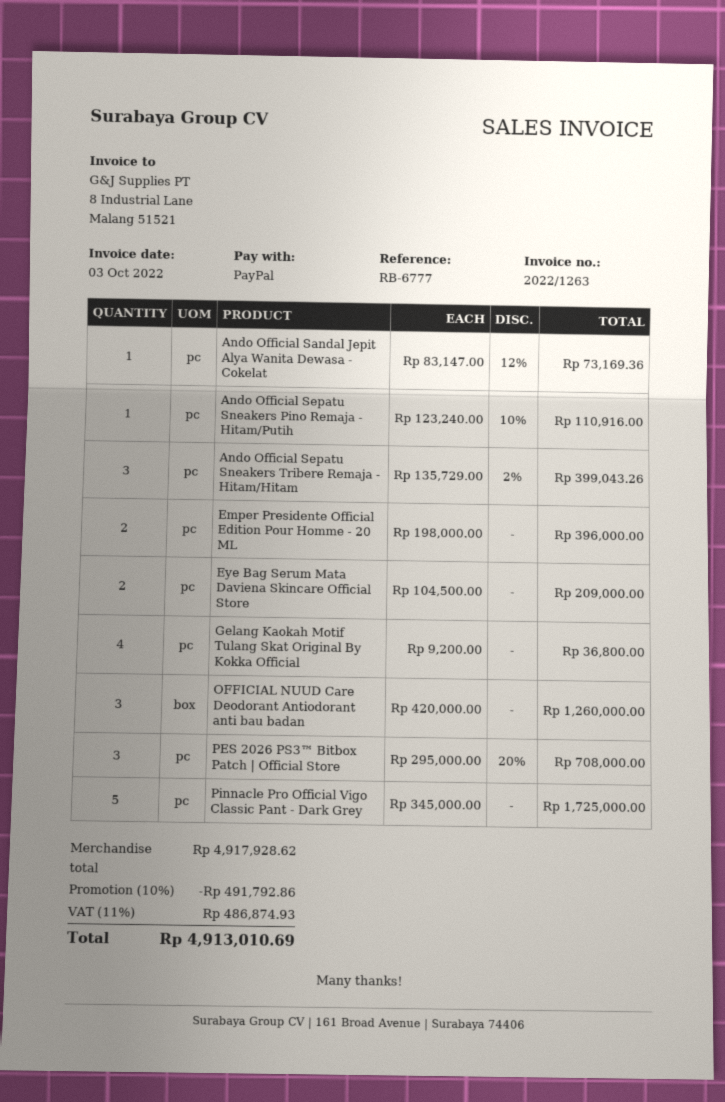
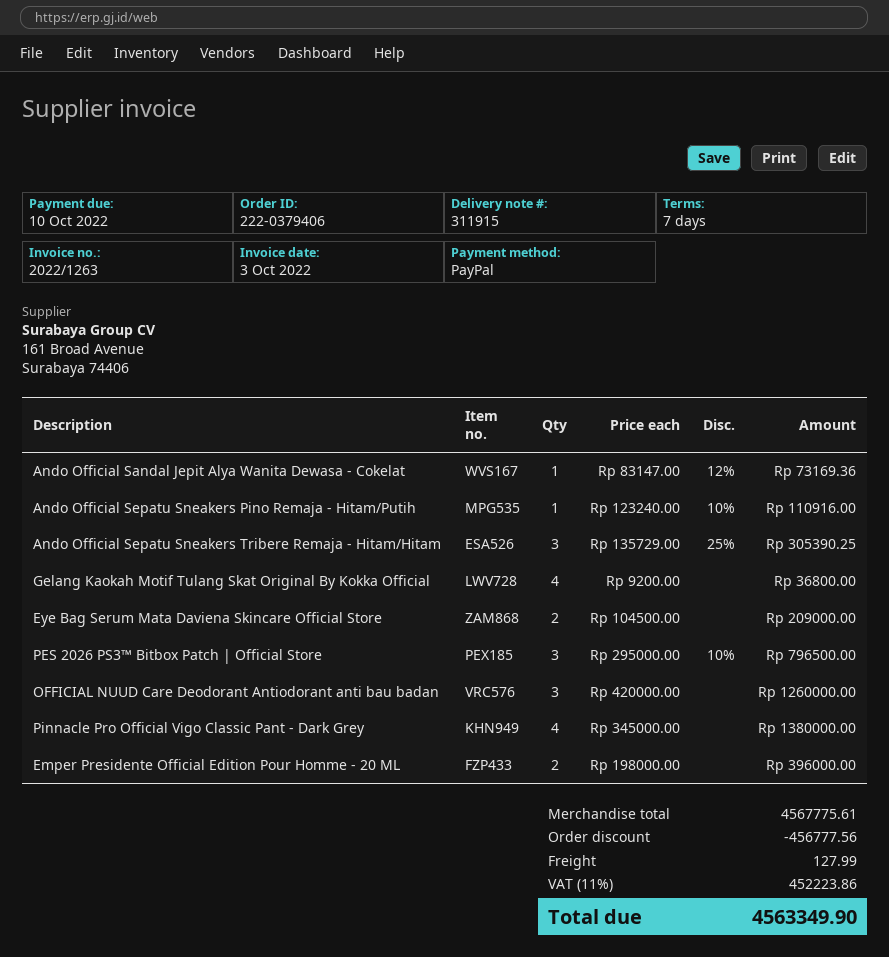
Ando Official Sepatu Sneakers Tribere Remaja - Hitam/Hitam: 3 x 135729.00 - 2% = 399043.26 -> 3 x 135729.00 - 25% = 305390.25
PES 2026 PS3™ Bitbox Patch | Official Store: 3 x 295000.00 - 20% = 708000.00 -> 3 x 295000.00 - 10% = 796500.00
Pinnacle Pro Official Vigo Classic Pant - Dark Grey: 5 x 345000.00 = 1725000.00 -> 4 x 345000.00 = 1380000.00
subtotal: 4917928.62 -> 4567775.61
discount: 491792.86 -> 456777.56
shipping: none -> 127.99
tax: 11% = 486874.93 -> 11% = 452223.86
total: 4913010.69 -> 4563349.90

